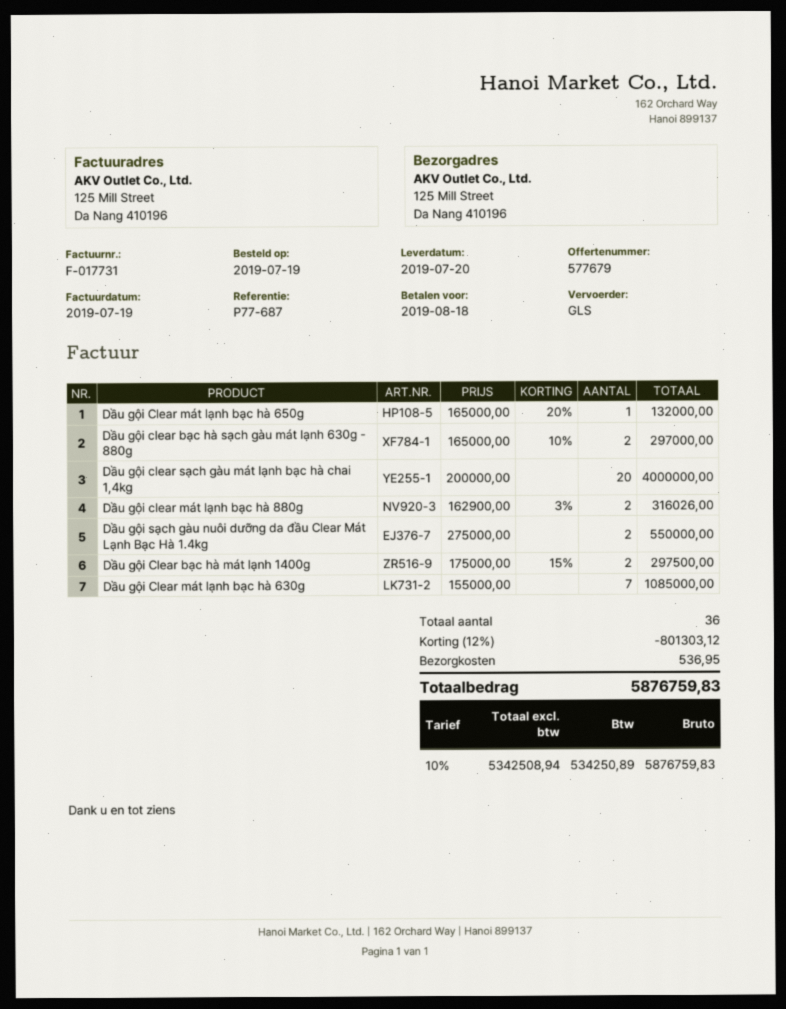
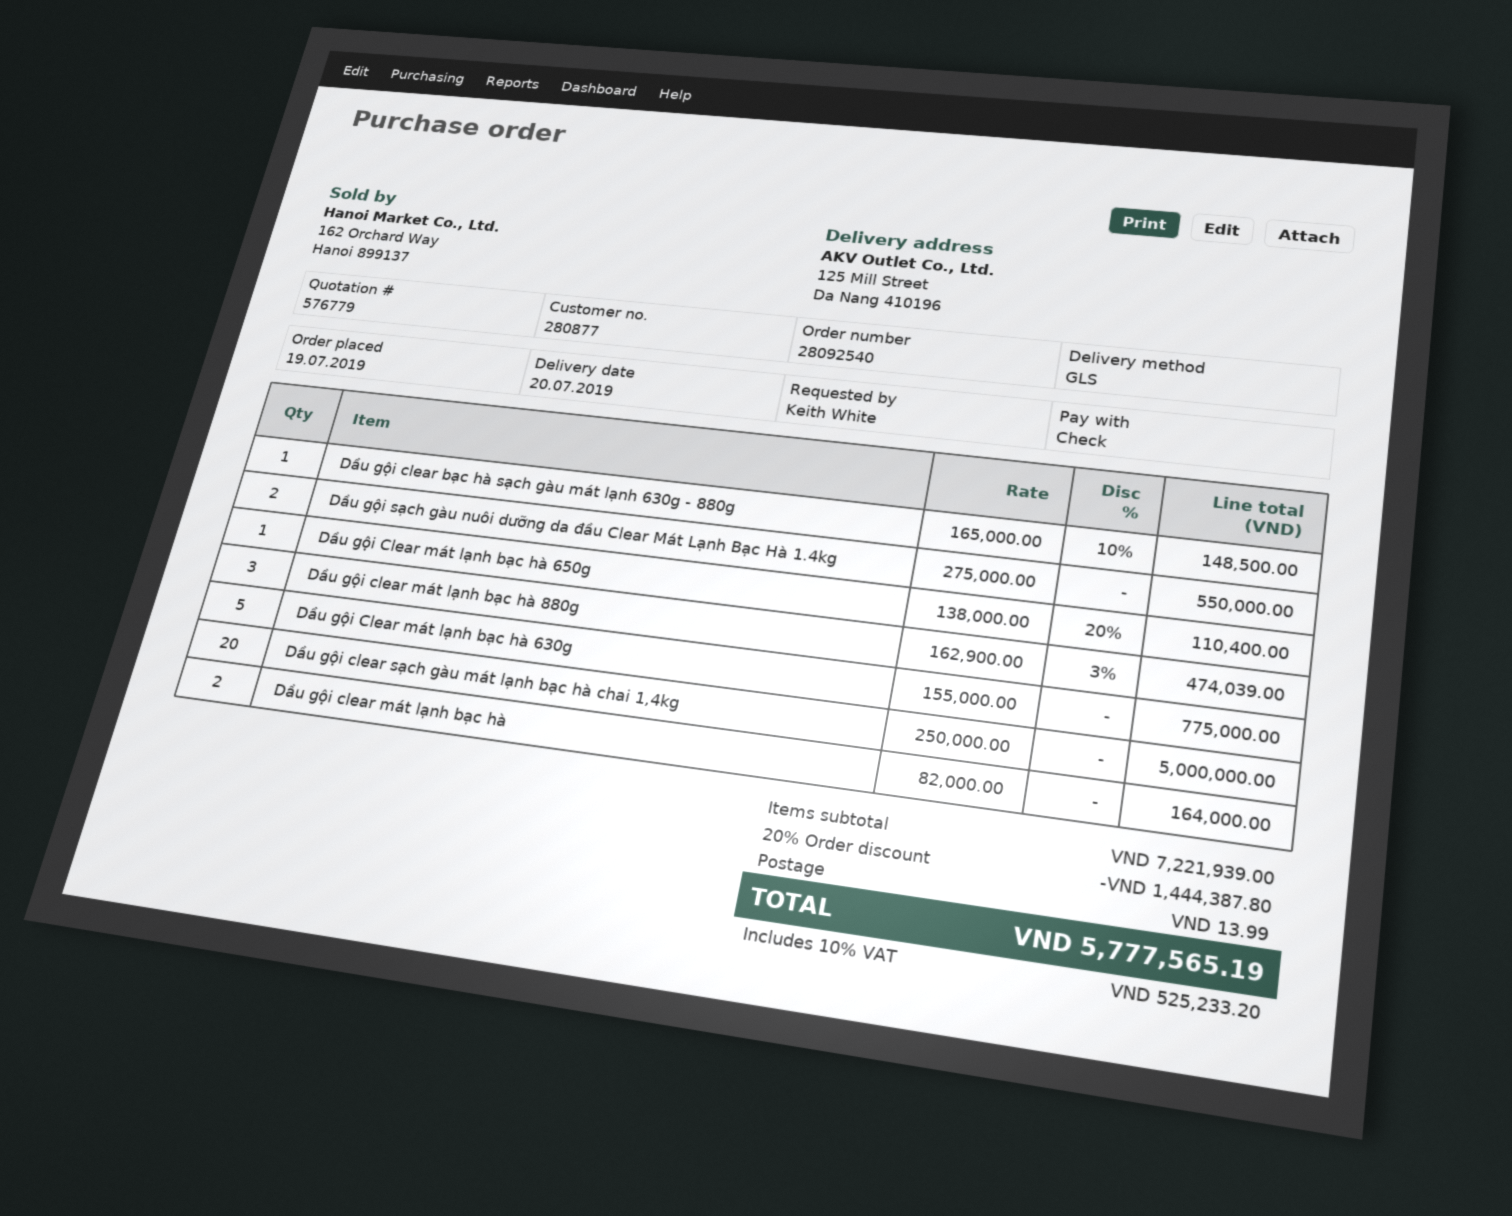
quote number: 577679 -> 576779
Dầu gội Clear mát lạnh bạc hà 650g: 1 x 165000.00 - 20% = 132000.00 -> 1 x 138000.00 - 20% = 110400.00
Dầu gội clear bạc hà sạch gàu mát lạnh 630g - 880g: 2 x 165000.00 - 10% = 297000.00 -> 1 x 165000.00 - 10% = 148500.00
Dầu gội clear sạch gàu mát lạnh bạc hà chai 1,4kg: 20 x 200000.00 = 4000000.00 -> 20 x 250000.00 = 5000000.00
Dầu gội clear mát lạnh bạc hà 880g: 2 x 162900.00 - 3% = 316026.00 -> 3 x 162900.00 - 3% = 474039.00
Dầu gội Clear bạc hà mát lạnh 1400g: 2 x 175000.00 - 15% = 297500.00 -> none
Dầu gội Clear mát lạnh bạc hà 630g: 7 x 155000.00 = 1085000.00 -> 5 x 155000.00 = 775000.00
Dầu gội clear mát lạnh bạc hà: none -> 2 x 82000.00 = 164000.00
discount: 12% = 801303.12 -> 20% = 1444387.80
shipping: 536.95 -> 13.99
tax: 10% = 534250.89 -> 10% = 525233.20
total: 5876759.83 -> 5777565.19

